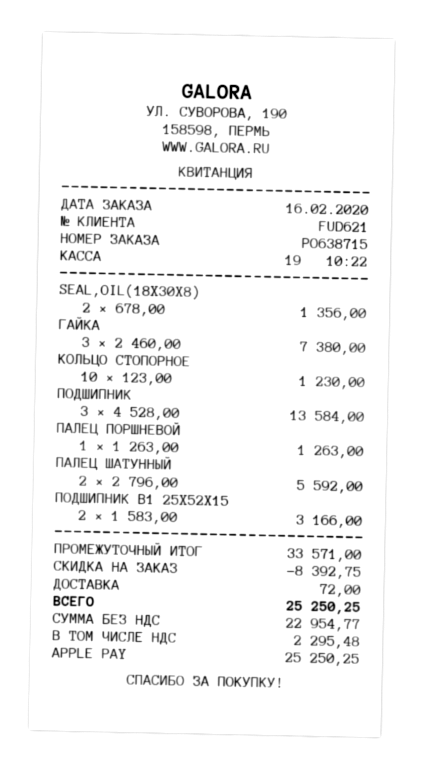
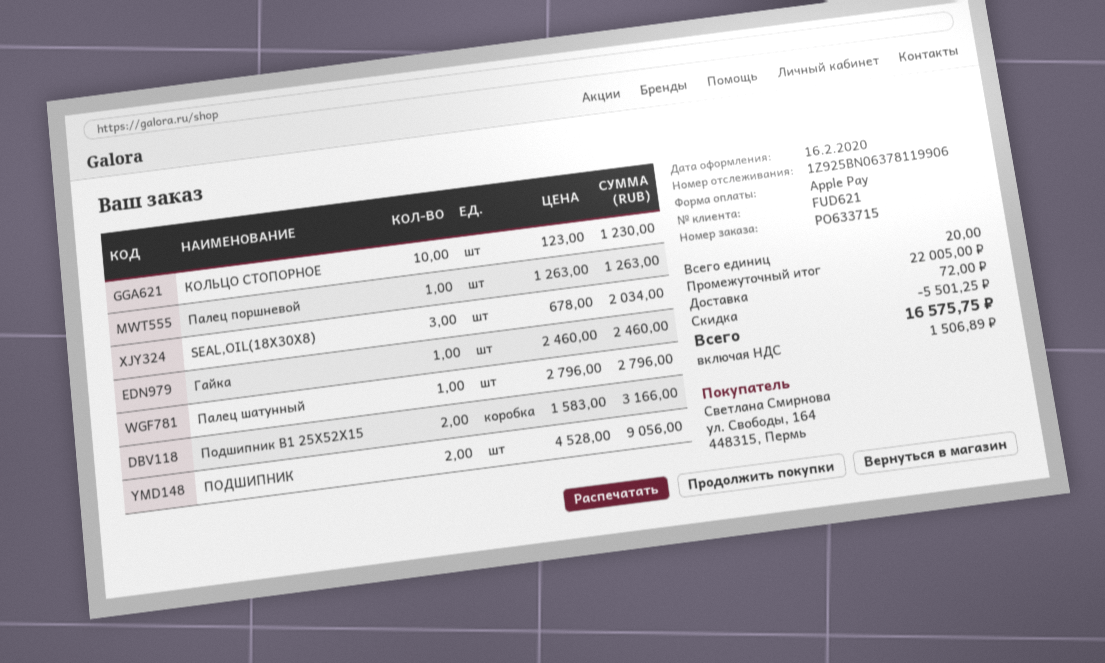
order number: PO638715 -> PO633715
SEAL,OIL(18X30X8): 2 x 678.00 = 1356.00 -> 3 x 678.00 = 2034.00
ГАЙКА: 3 x 2460.00 = 7380.00 -> 1 x 2460.00 = 2460.00
ПОДШИПНИК: 3 x 4528.00 = 13584.00 -> 2 x 4528.00 = 9056.00
ПАЛЕЦ ШАТУННЫЙ: 2 x 2796.00 = 5592.00 -> 1 x 2796.00 = 2796.00
subtotal: 33571.00 -> 22005.00
discount: 8392.75 -> 5501.25
tax: 2295.48 -> 1506.89
total: 25250.25 -> 16575.75

